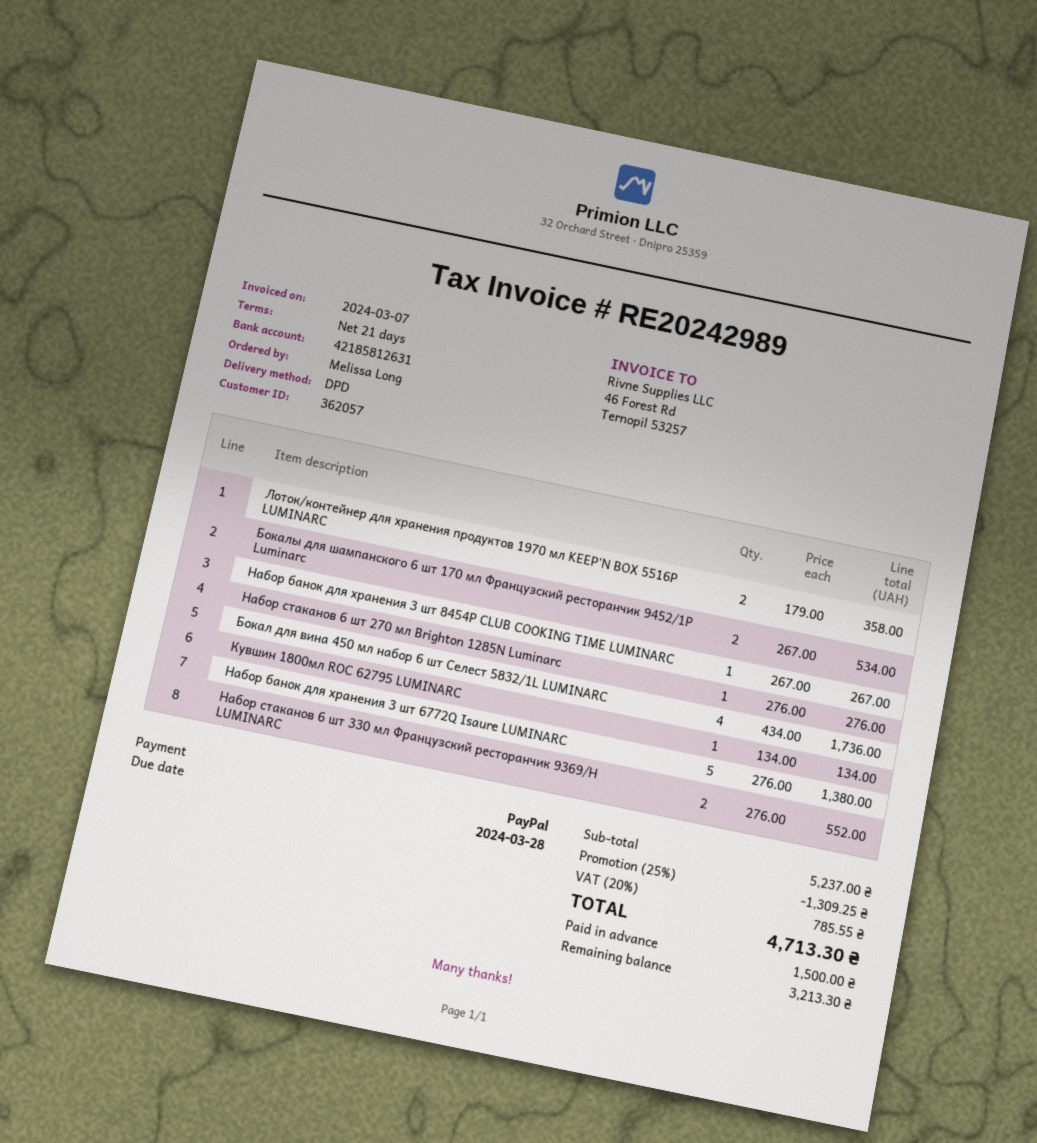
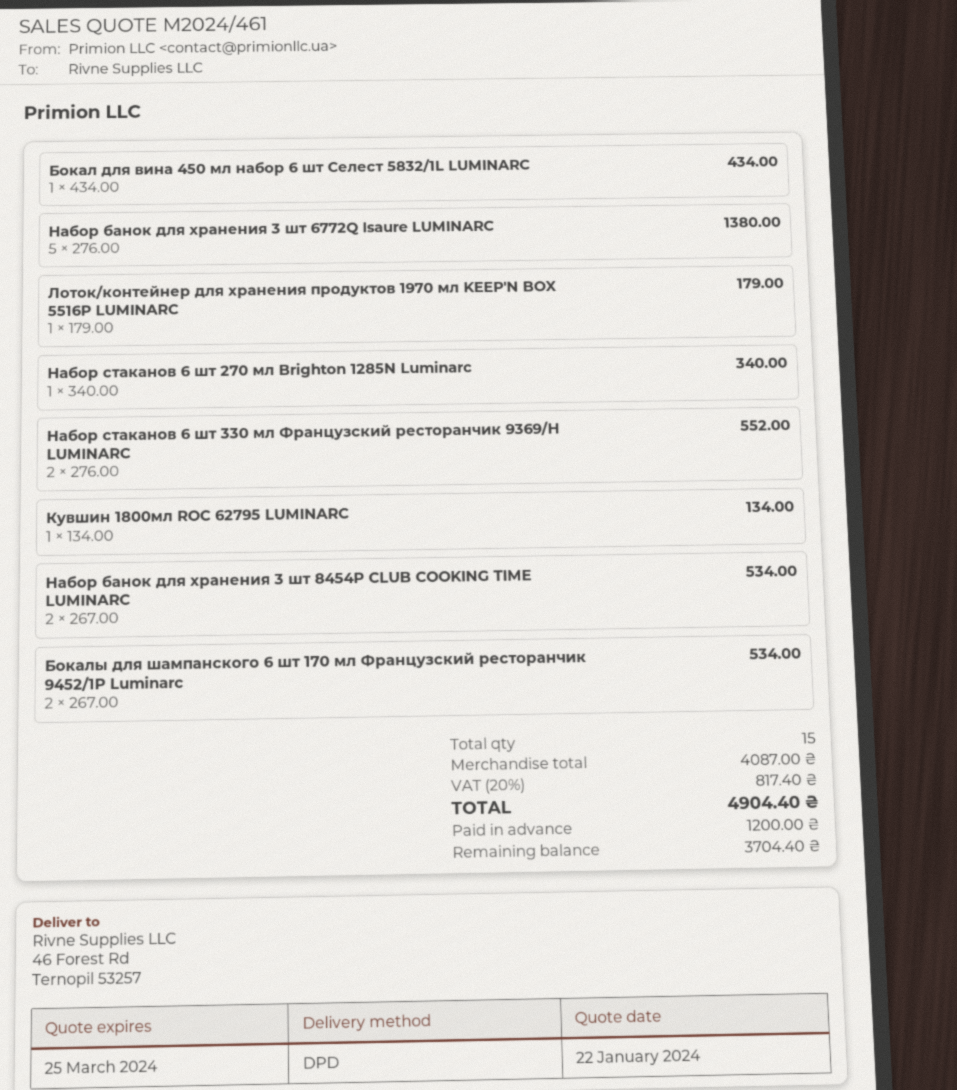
Лоток/контейнер для хранения продуктов 1970 мл KEEP'N BOX 5516Р LUMINARC: 2 x 179.00 = 358.00 -> 1 x 179.00 = 179.00
Набор банок для хранения 3 шт 8454P CLUB COOKING TIME LUMINARC: 1 x 267.00 = 267.00 -> 2 x 267.00 = 534.00
Набор стаканов 6 шт 270 мл Brighton 1285N Luminarc: 1 x 276.00 = 276.00 -> 1 x 340.00 = 340.00
Бокал для вина 450 мл набор 6 шт Селест 5832/1L LUMINARC: 4 x 434.00 = 1736.00 -> 1 x 434.00 = 434.00
subtotal: 5237.00 -> 4087.00
discount: 25% = 1309.25 -> none
tax: 20% = 785.55 -> 20% = 817.40
total: 4713.30 -> 4904.40
deposit: 1500.00 -> 1200.00
balance: 3213.30 -> 3704.40

